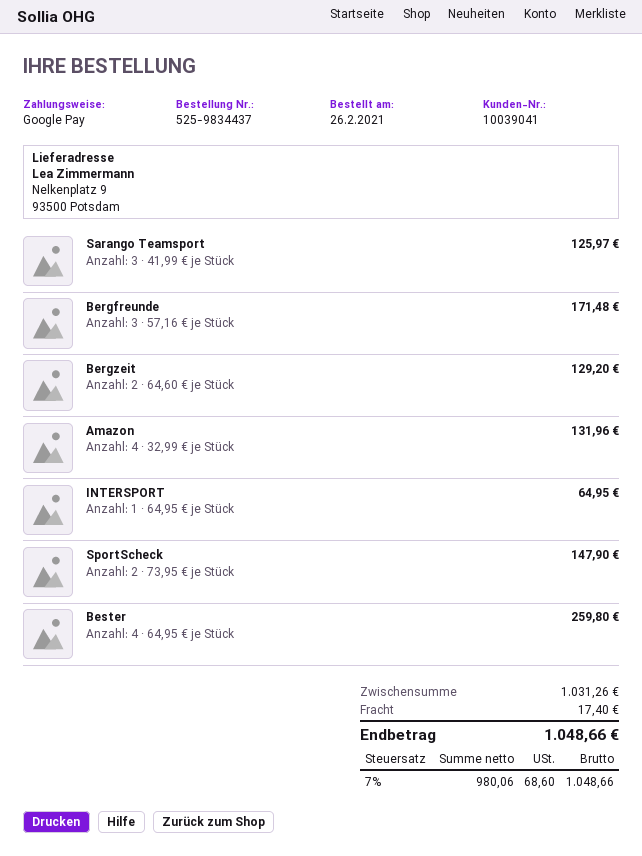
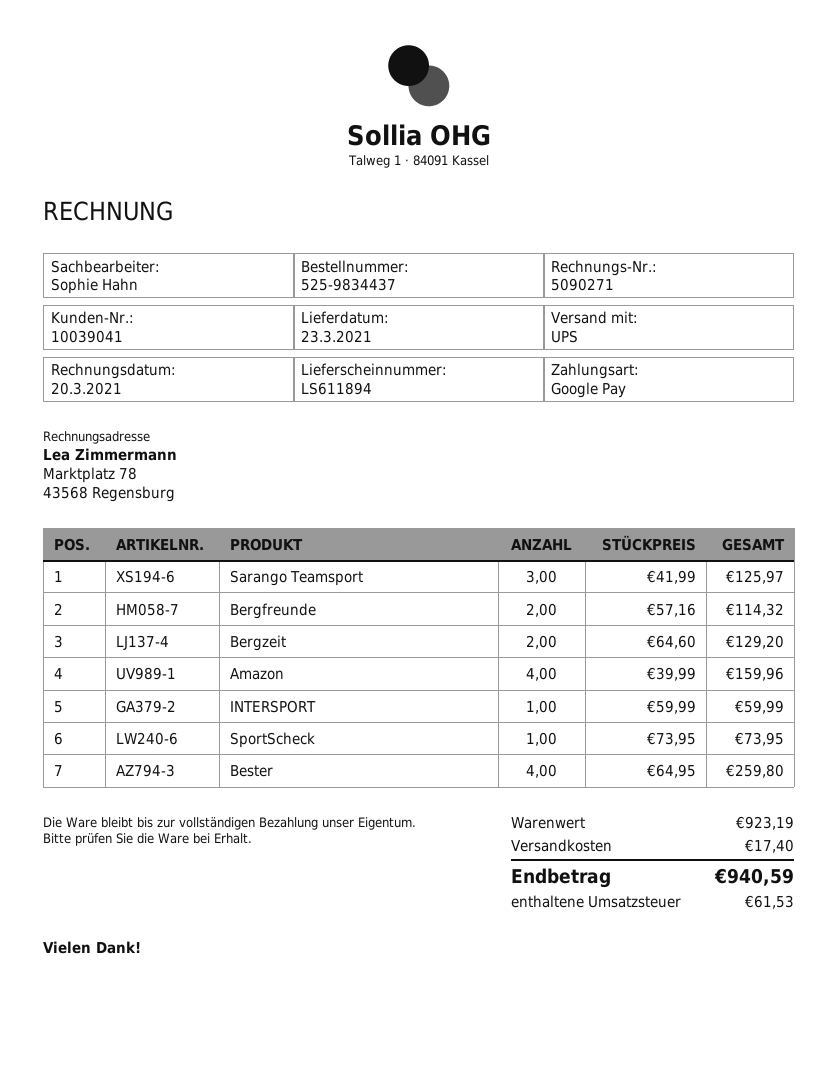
Bergfreunde: 3 x 57.16 = 171.48 -> 2 x 57.16 = 114.32
Amazon: 4 x 32.99 = 131.96 -> 4 x 39.99 = 159.96
INTERSPORT: 1 x 64.95 = 64.95 -> 1 x 59.99 = 59.99
SportScheck: 2 x 73.95 = 147.90 -> 1 x 73.95 = 73.95
subtotal: 1031.26 -> 923.19
tax: 68.60 -> 61.53
total: 1048.66 -> 940.59

